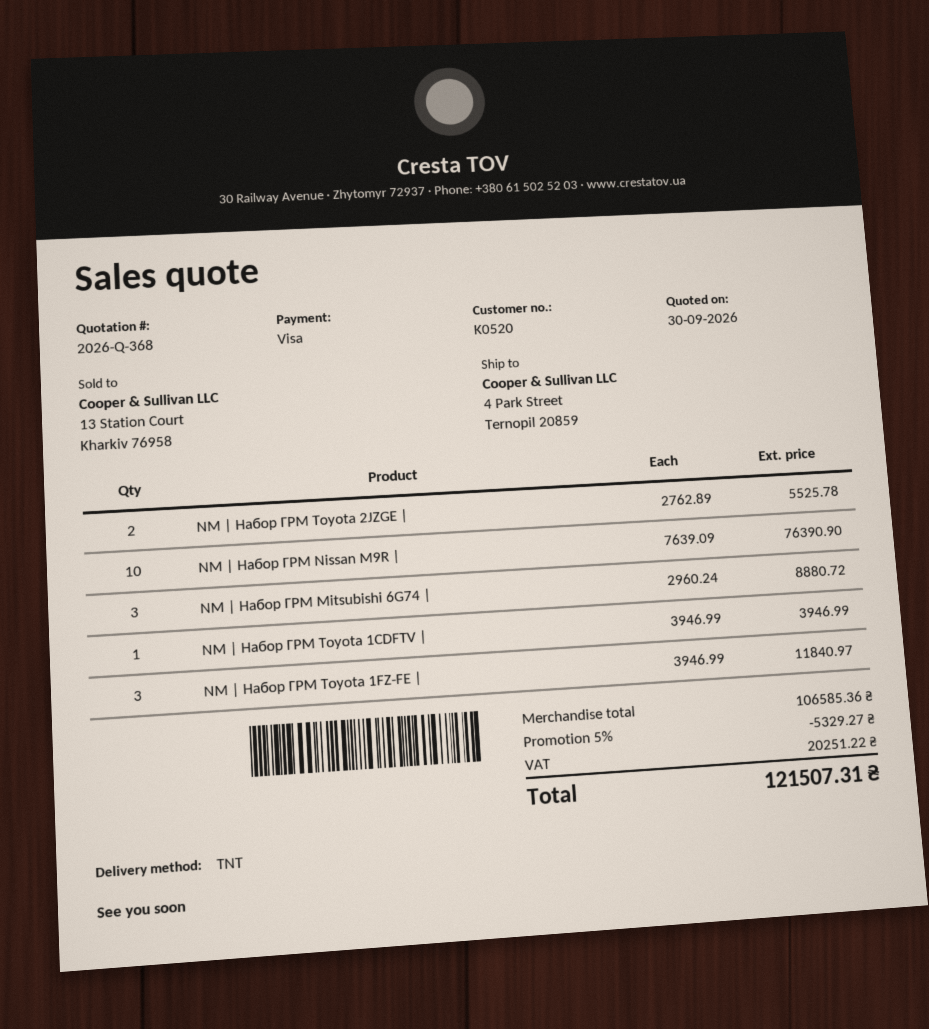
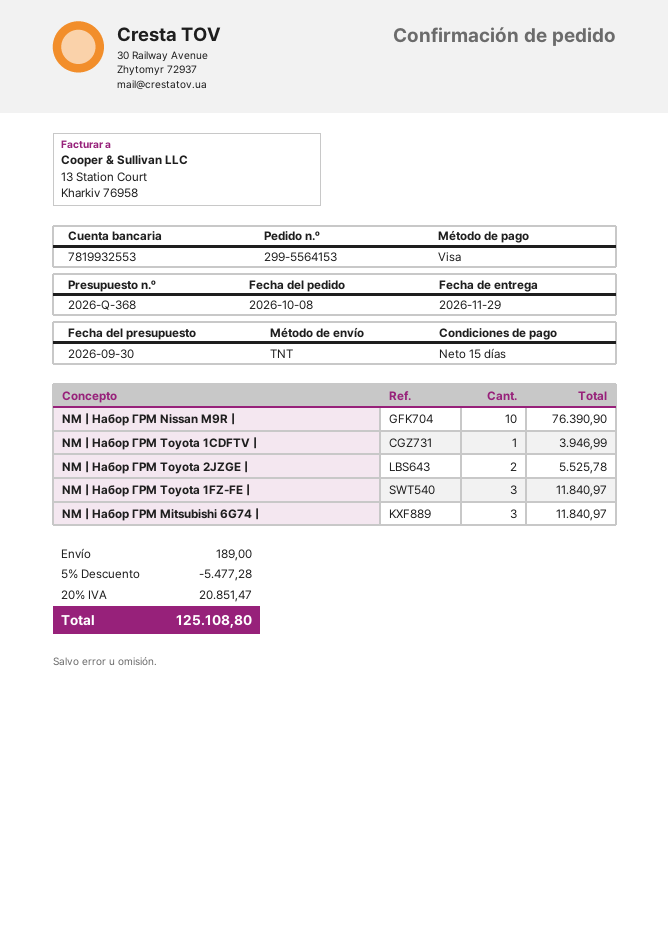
NM | Набор ГРМ Mitsubishi 6G74 |: 3 for 8880.72 -> 3 for 11840.97
discount: 5% = 5329.27 -> 5% = 5477.28
shipping: none -> 189.00
tax: 20251.22 -> 20851.47
total: 121507.31 -> 125108.80

